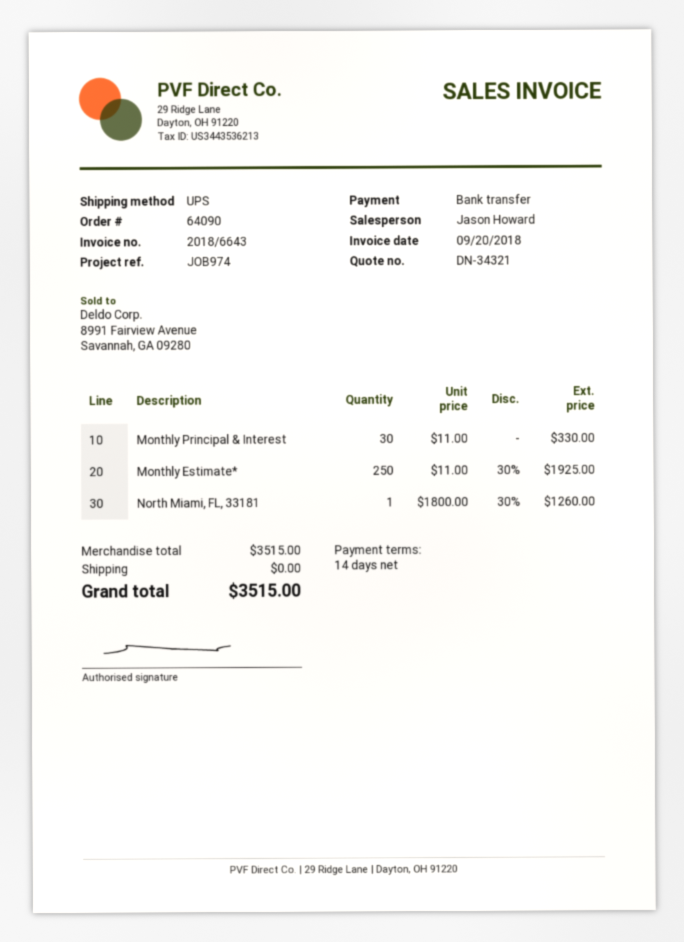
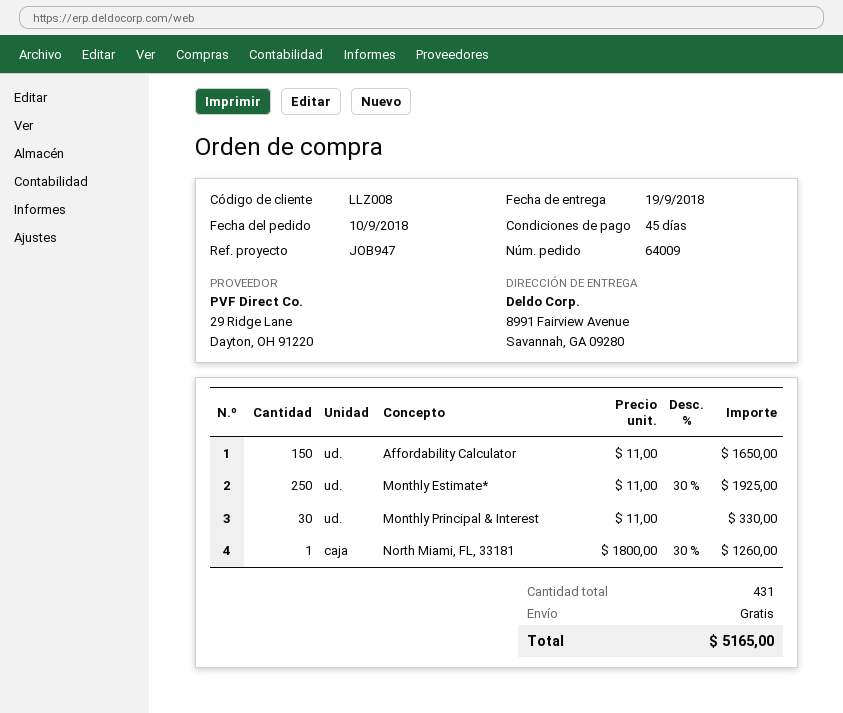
order number: 64090 -> 64009
payment terms: 14 days -> 45 days
reference: JOB974 -> JOB947
Affordability Calculator: none -> 150 x 11.00 = 1650.00
total: 3515.00 -> 5165.00

